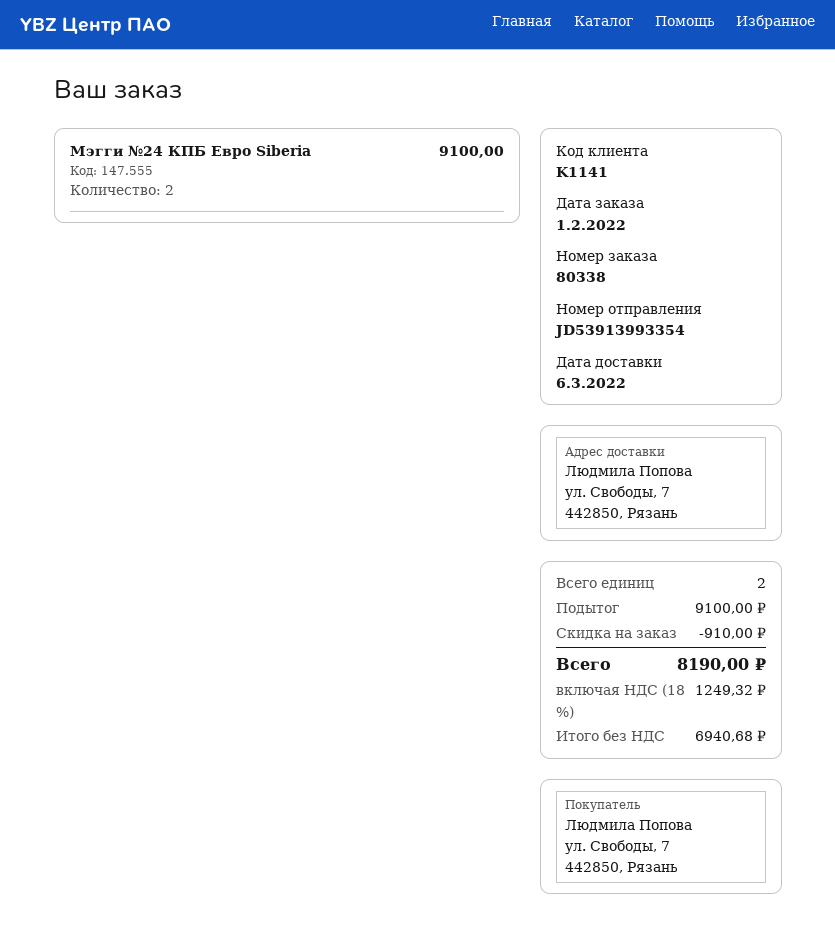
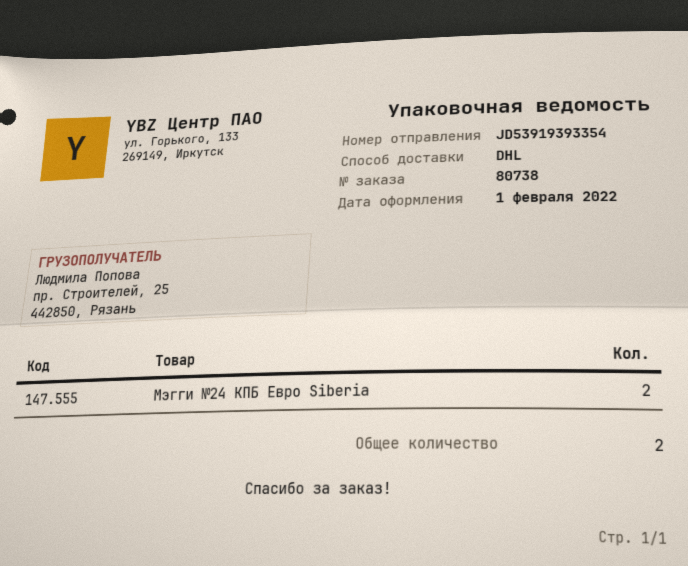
order number: 80338 -> 80738
tracking number: JD53913993354 -> JD53919393354
ship to: ул. Свободы, 7, 442850, Рязань -> пр. Строителей, 25, 442850, Рязань

